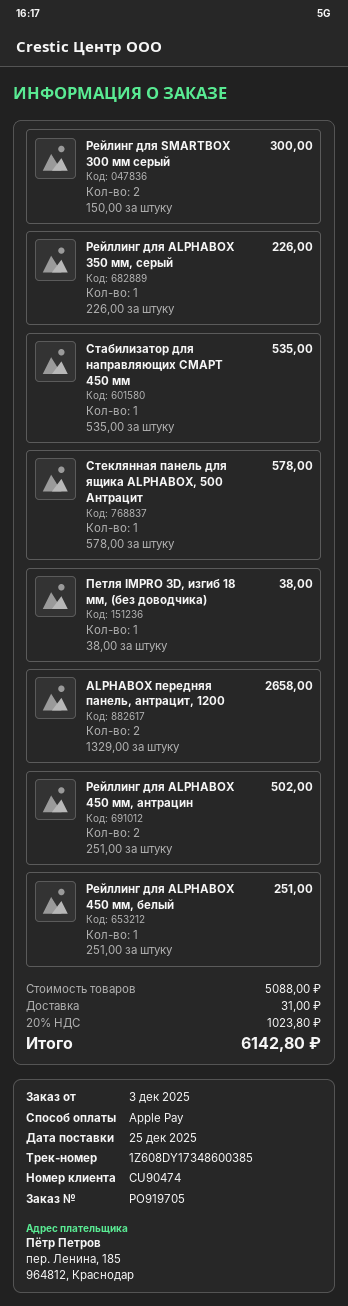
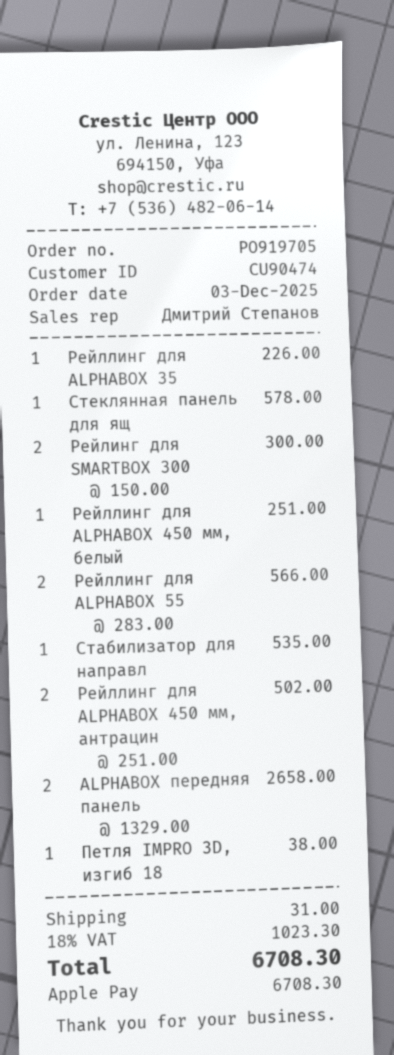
Рейллинг для ALPHABOX 55: none -> 2 x 283.00 = 566.00
tax: 20% = 1023.80 -> 18% = 1023.30
total: 6142.80 -> 6708.30

